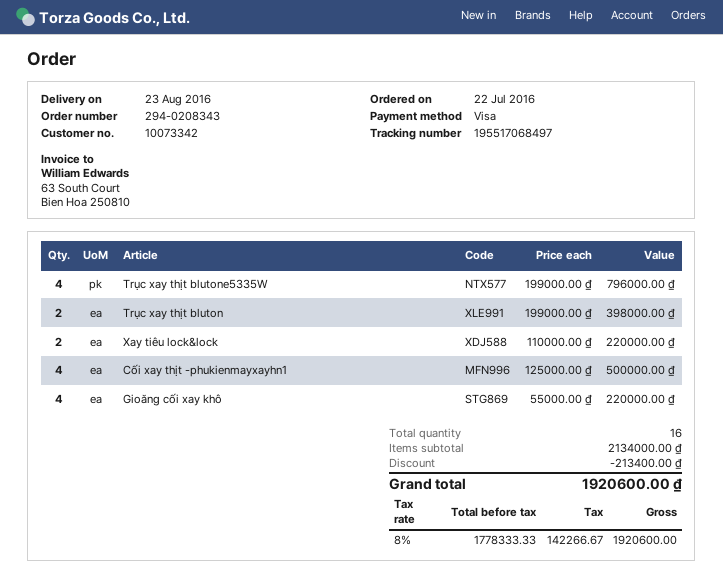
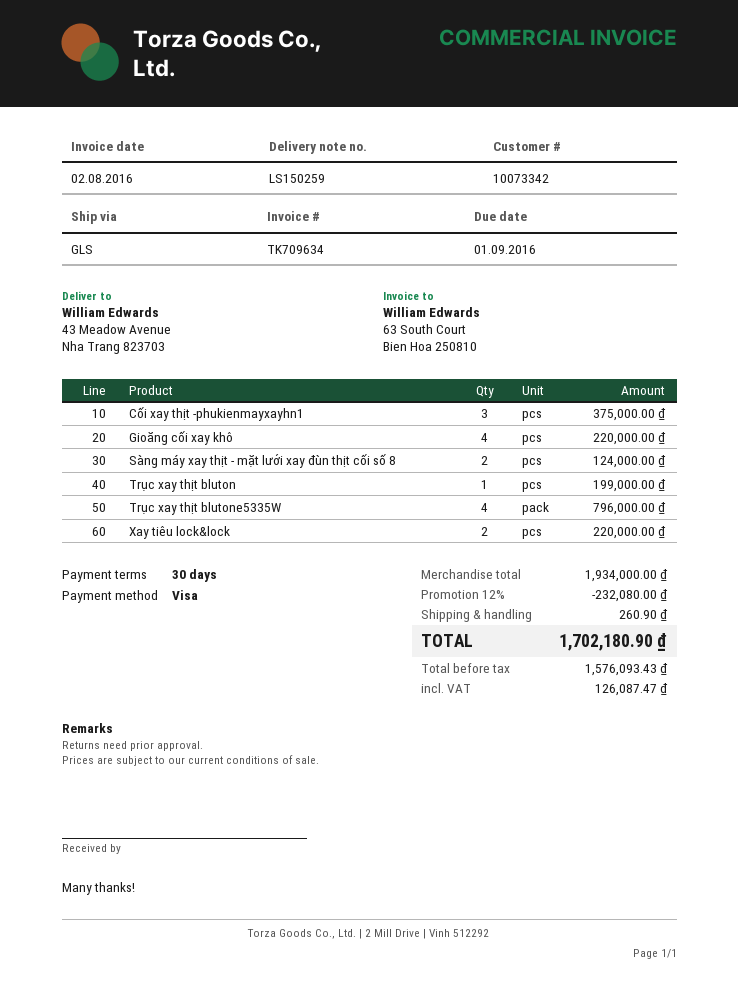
Trục xay thịt bluton: 2 for 398000.00 -> 1 for 199000.00
Cối xay thịt -phukienmayxayhn1: 4 for 500000.00 -> 3 for 375000.00
Sàng máy xay thịt - mặt lưới xay đùn thịt cối số 8: none -> 2 for 124000.00
subtotal: 2134000.00 -> 1934000.00
discount: 213400.00 -> 232080.00
shipping: none -> 260.90
net: 1778333.33 -> 1576093.43
tax: 142266.67 -> 126087.47
total: 1920600.00 -> 1702180.90

